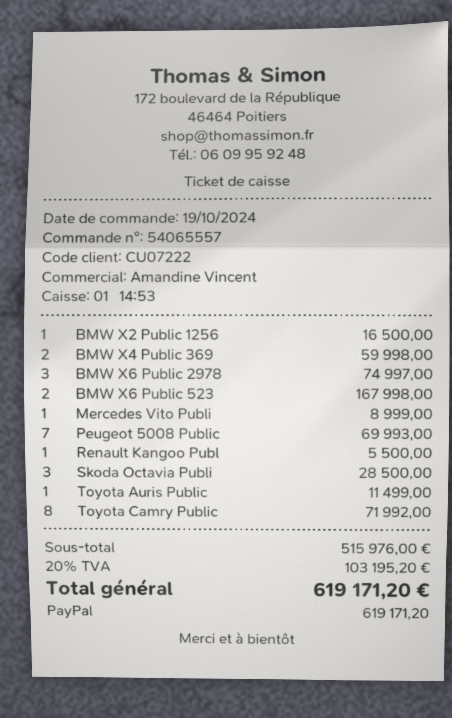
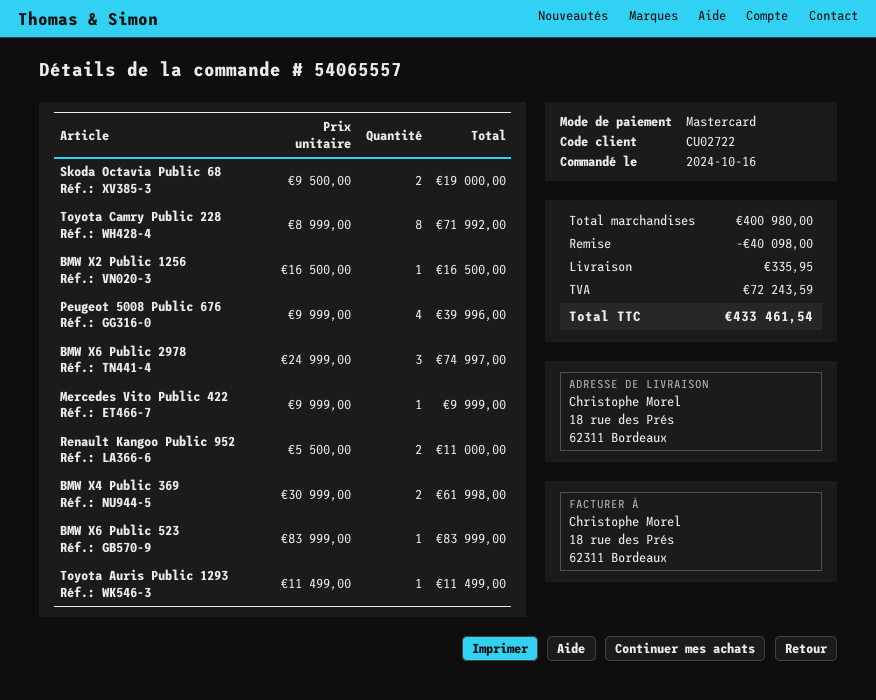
order date: 2024-10-19 -> 2024-10-16
customer number: CU07222 -> CU02722
payment method: PayPal -> Mastercard
BMW X4 Public 369: 2 for 59998.00 -> 2 for 61998.00
BMW X6 Public 523: 2 for 167998.00 -> 1 for 83999.00
Mercedes Vito Publi: 1 for 8999.00 -> 1 for 9999.00
Peugeot 5008 Public: 7 for 69993.00 -> 4 for 39996.00
Renault Kangoo Publ: 1 for 5500.00 -> 2 for 11000.00
Skoda Octavia Publi: 3 for 28500.00 -> 2 for 19000.00
subtotal: 515976.00 -> 400980.00
discount: none -> 40098.00
shipping: none -> 335.95
tax: 103195.20 -> 72243.59
total: 619171.20 -> 433461.54

